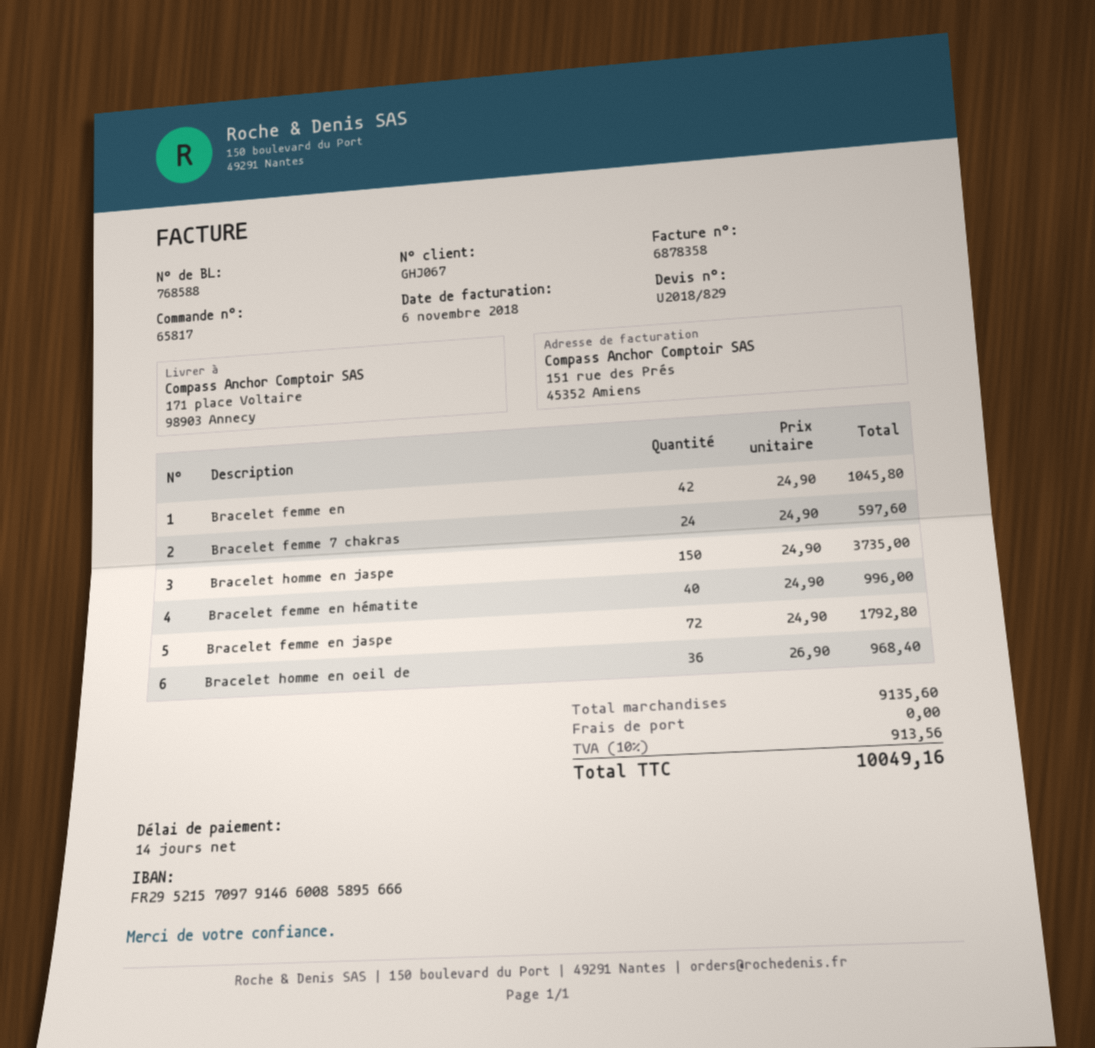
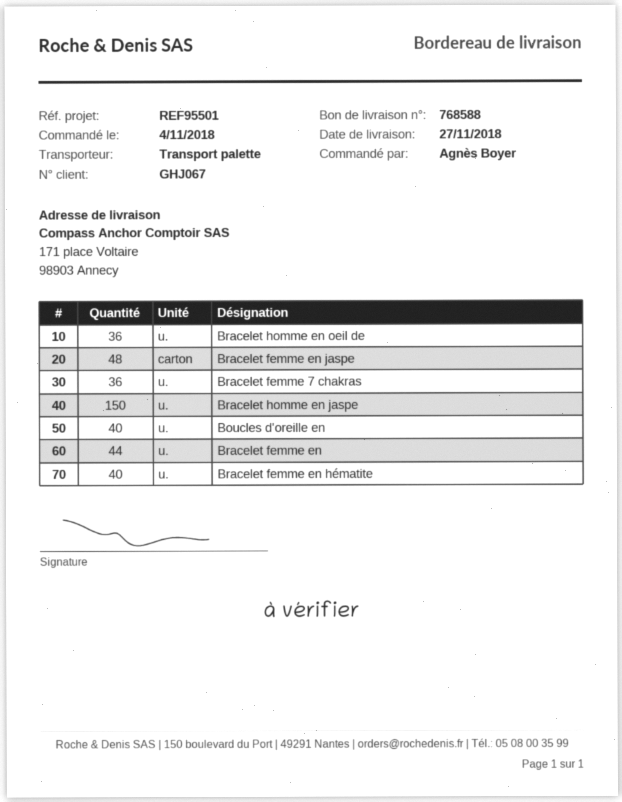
Bracelet femme en: 42 -> 44
Bracelet femme 7 chakras: 24 -> 36
Bracelet femme en jaspe: 72 -> 48
Boucles d'oreille en: none -> 40

